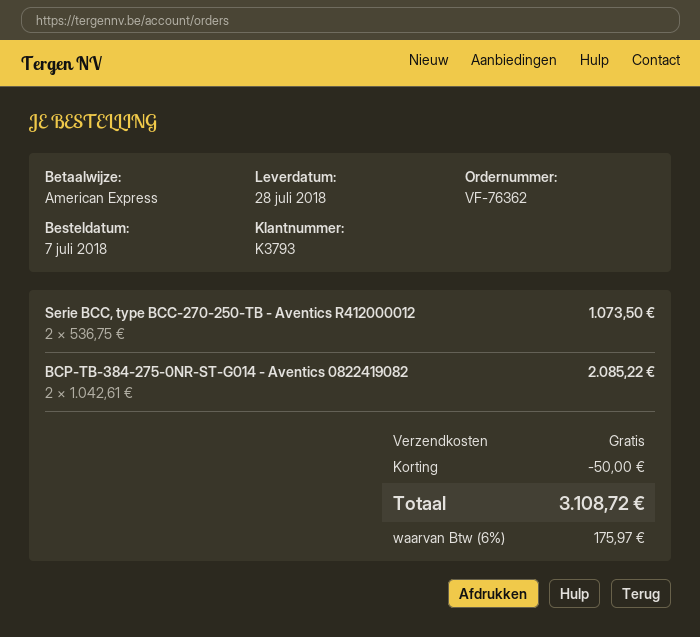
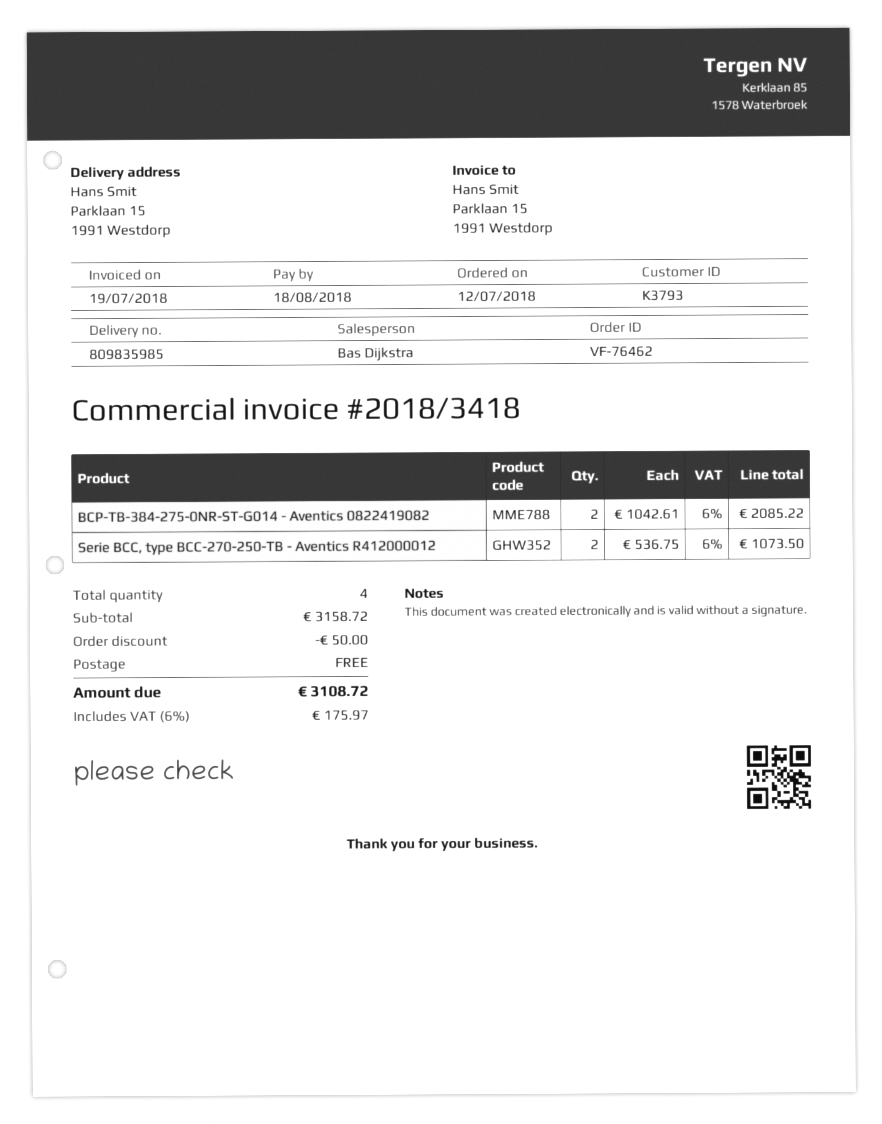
order number: VF-76362 -> VF-76462
order date: 2018-07-07 -> 2018-07-12

